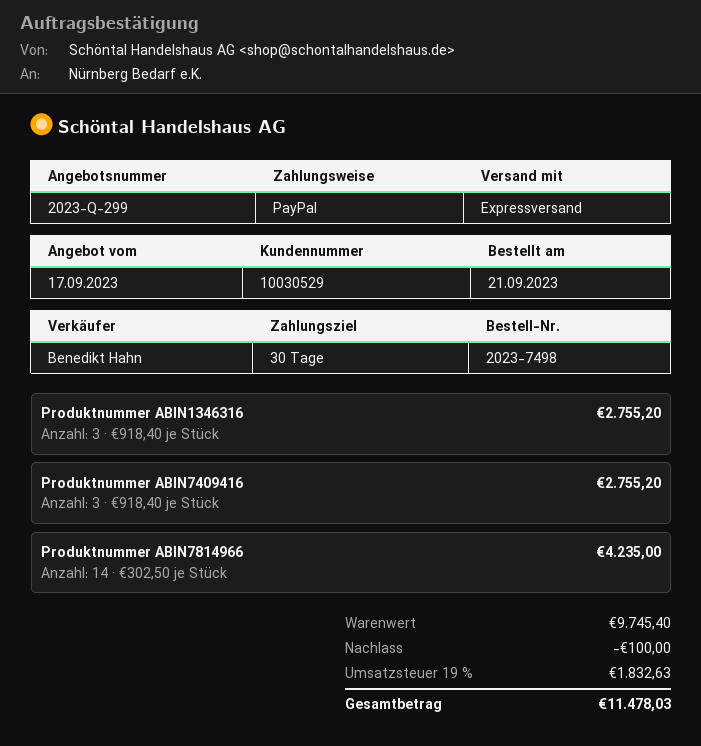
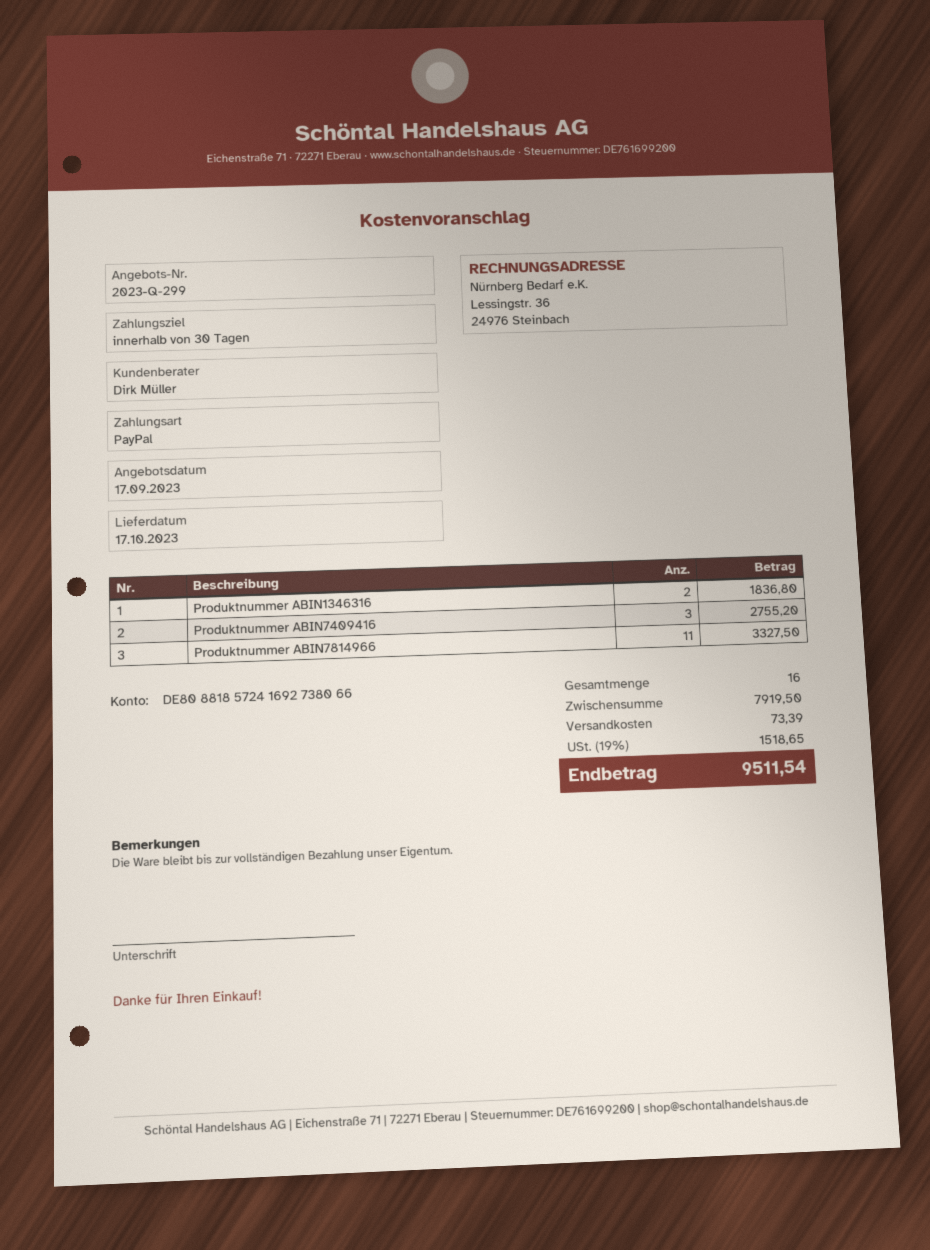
sales rep: Benedikt Hahn -> Dirk Müller
Produktnummer ABIN1346316: 3 for 2755.20 -> 2 for 1836.80
Produktnummer ABIN7814966: 14 for 4235.00 -> 11 for 3327.50
subtotal: 9745.40 -> 7919.50
discount: 100.00 -> none
shipping: none -> 73.39
tax: 19% = 1832.63 -> 19% = 1518.65
total: 11478.03 -> 9511.54

